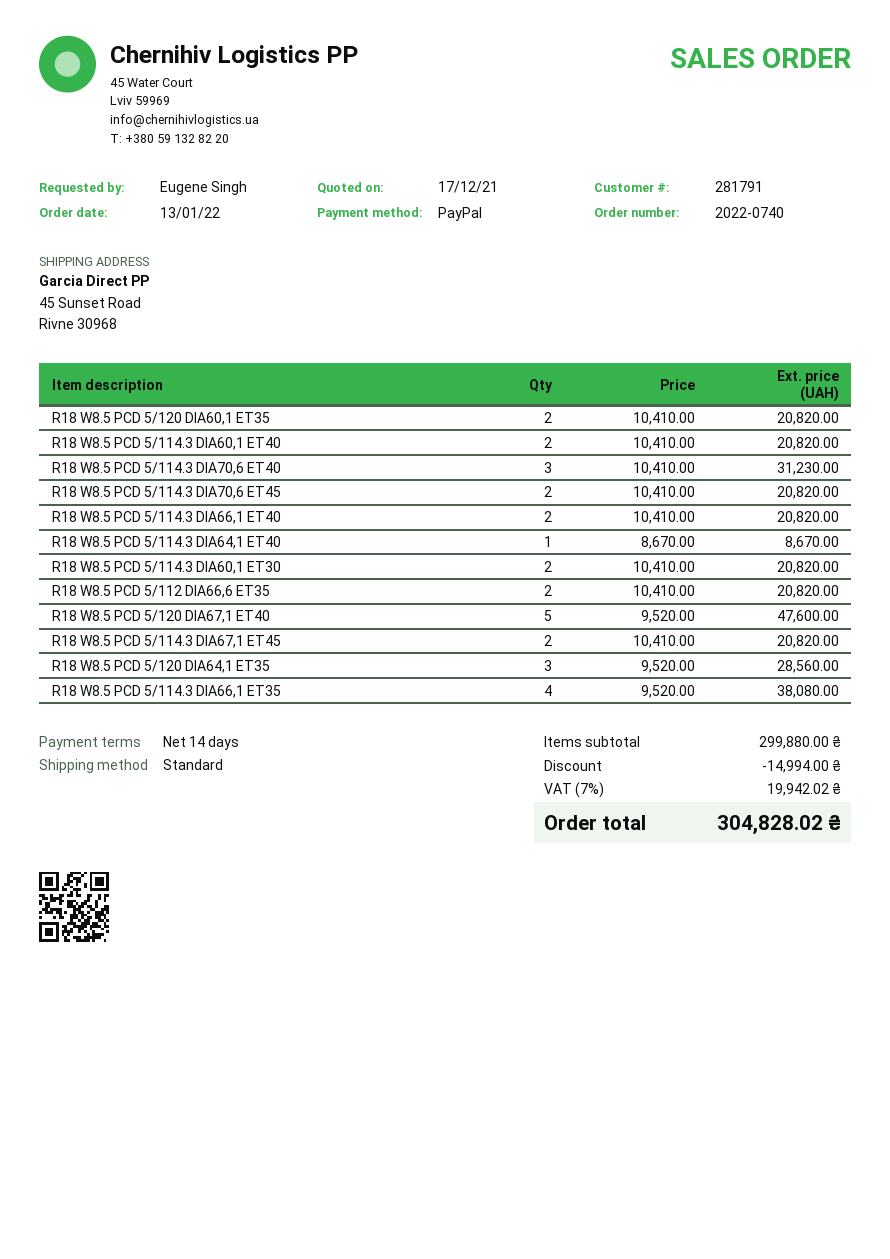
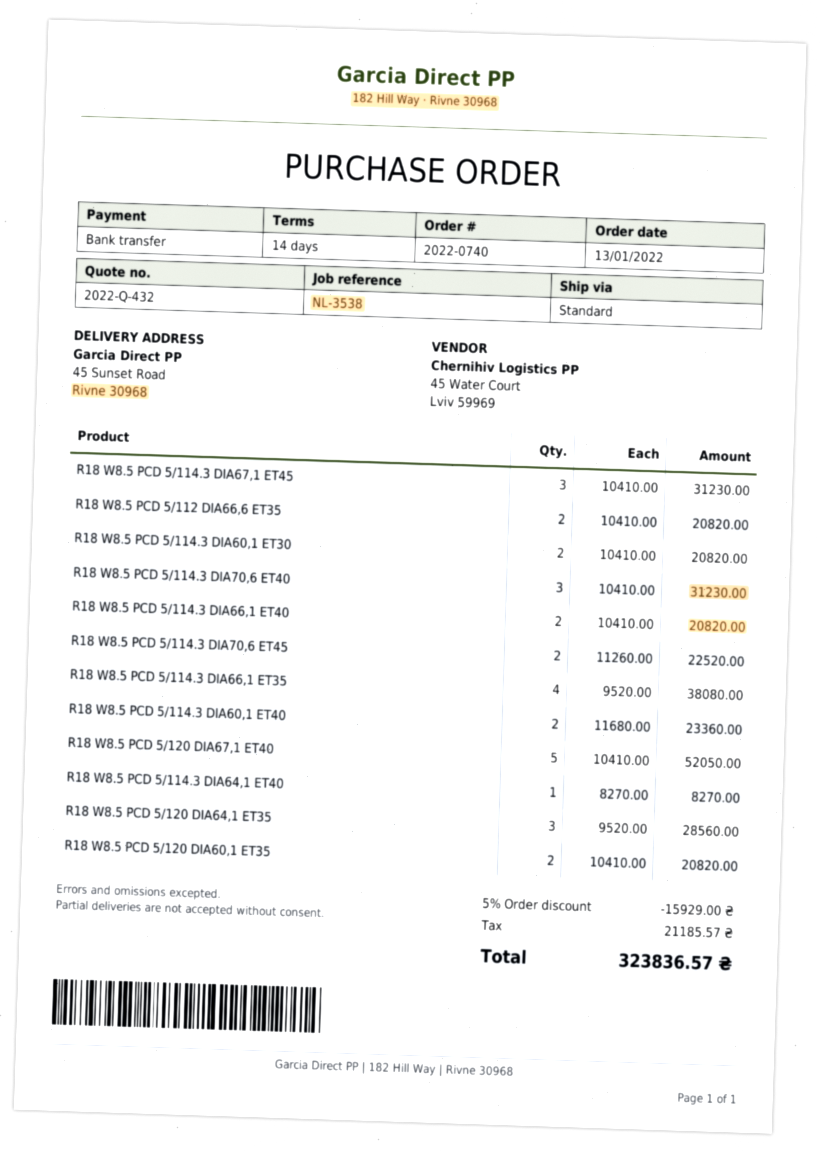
payment method: PayPal -> bank transfer
R18 W8.5 PCD 5/114.3 DIA60,1 ET40: 2 x 10410.00 = 20820.00 -> 2 x 11680.00 = 23360.00
R18 W8.5 PCD 5/114.3 DIA70,6 ET45: 2 x 10410.00 = 20820.00 -> 2 x 11260.00 = 22520.00
R18 W8.5 PCD 5/114.3 DIA64,1 ET40: 1 x 8670.00 = 8670.00 -> 1 x 8270.00 = 8270.00
R18 W8.5 PCD 5/120 DIA67,1 ET40: 5 x 9520.00 = 47600.00 -> 5 x 10410.00 = 52050.00
R18 W8.5 PCD 5/114.3 DIA67,1 ET45: 2 x 10410.00 = 20820.00 -> 3 x 10410.00 = 31230.00
discount: 14994.00 -> 15929.00
tax: 19942.02 -> 21185.57
total: 304828.02 -> 323836.57

